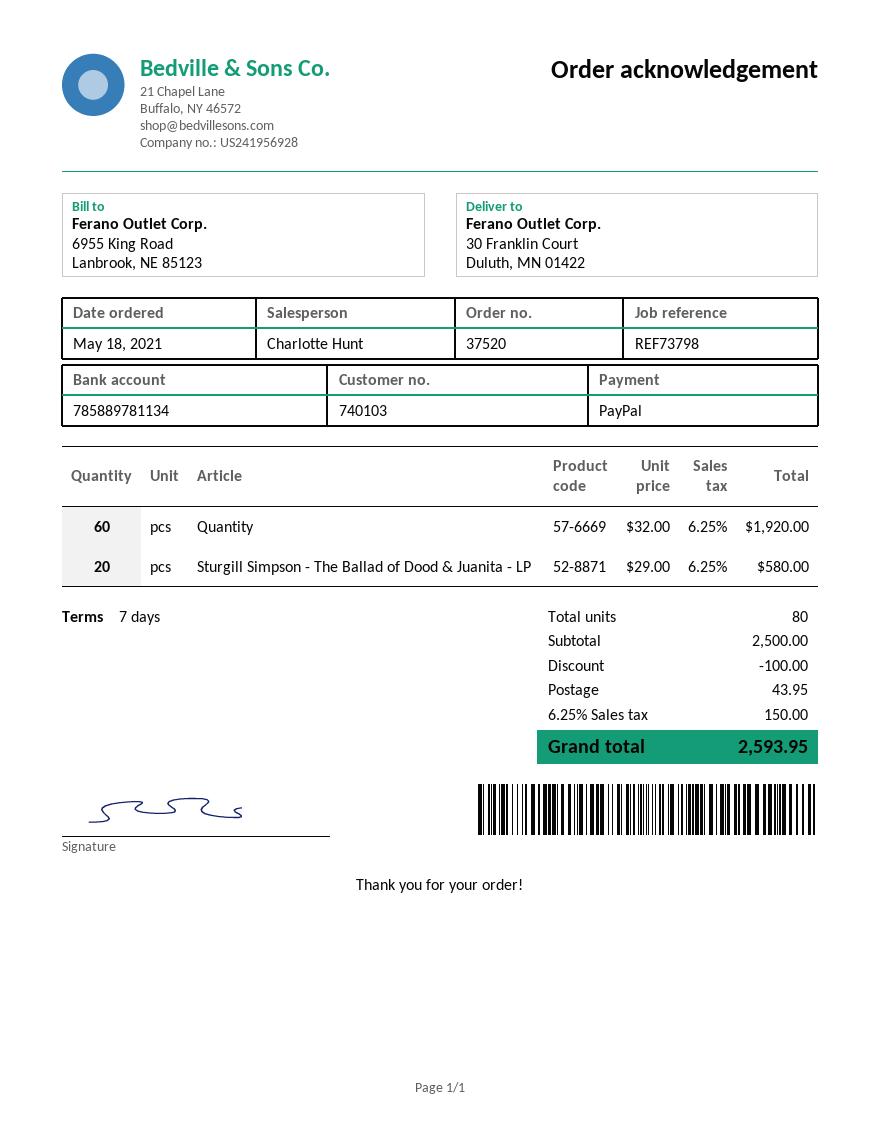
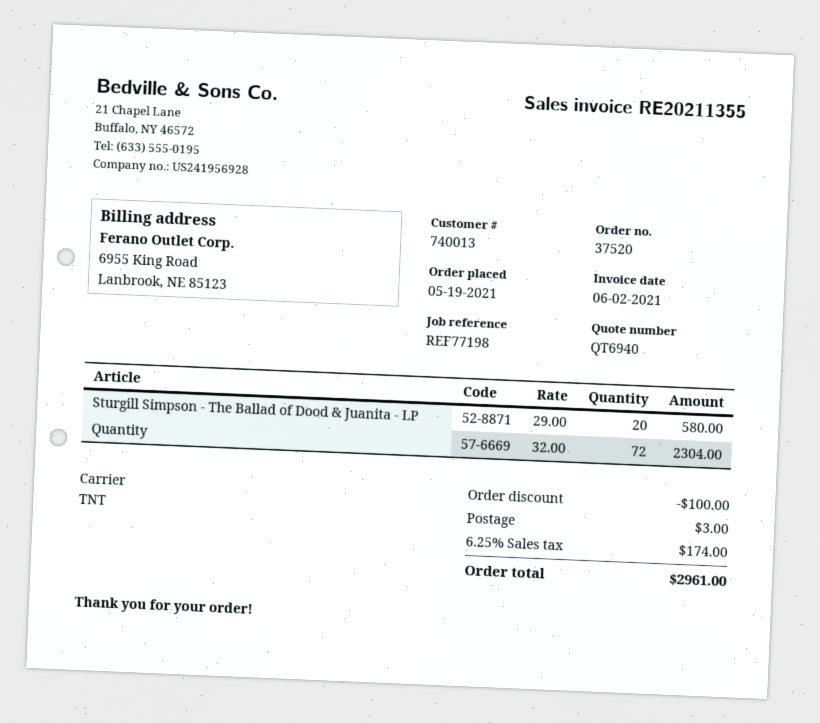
order date: 2021-05-18 -> 2021-05-19
customer number: 740103 -> 740013
reference: REF73798 -> REF77198
Quantity: 60 x 32.00 = 1920.00 -> 72 x 32.00 = 2304.00
shipping: 43.95 -> 3.00
tax: 6.25% = 150.00 -> 6.25% = 174.00
total: 2593.95 -> 2961.00

